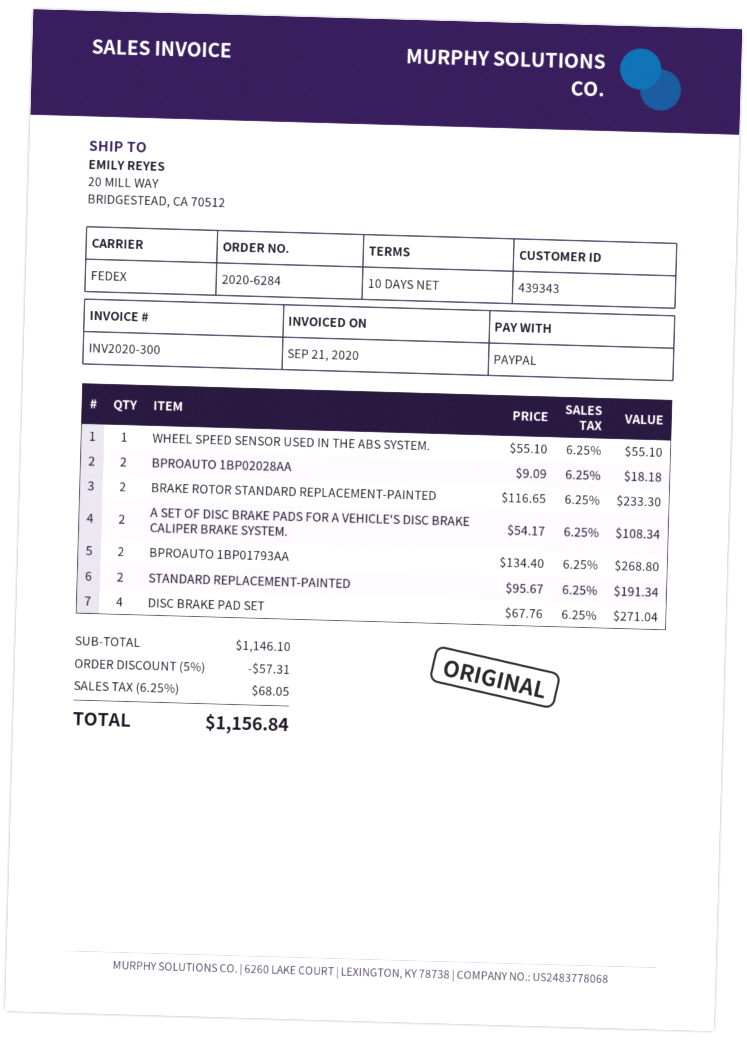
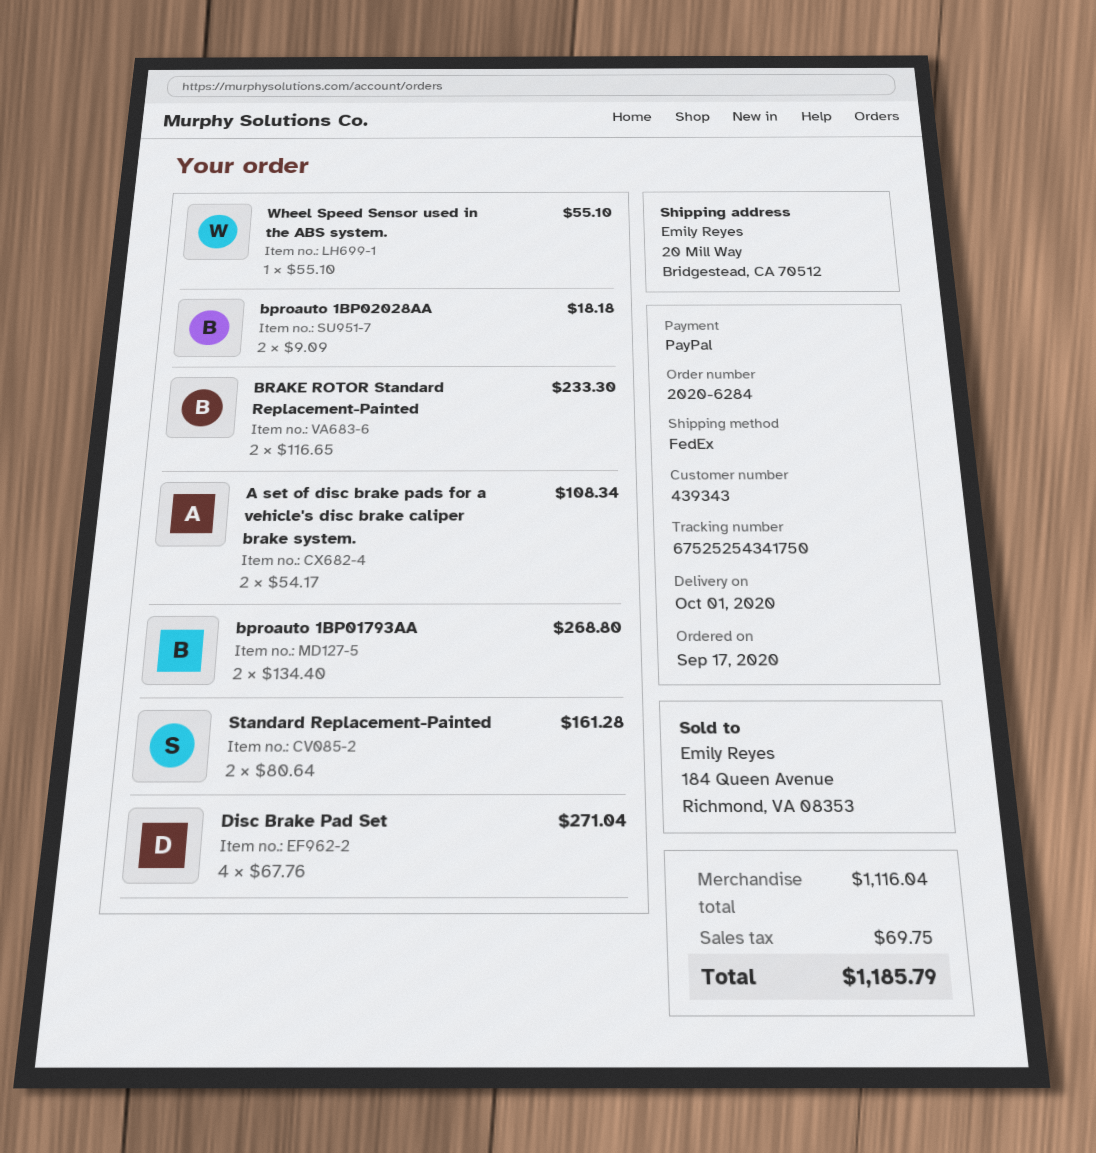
STANDARD REPLACEMENT-PAINTED: 2 x 95.67 = 191.34 -> 2 x 80.64 = 161.28
subtotal: 1146.10 -> 1116.04
discount: 5% = 57.31 -> none
tax: 68.05 -> 69.75
total: 1156.84 -> 1185.79

